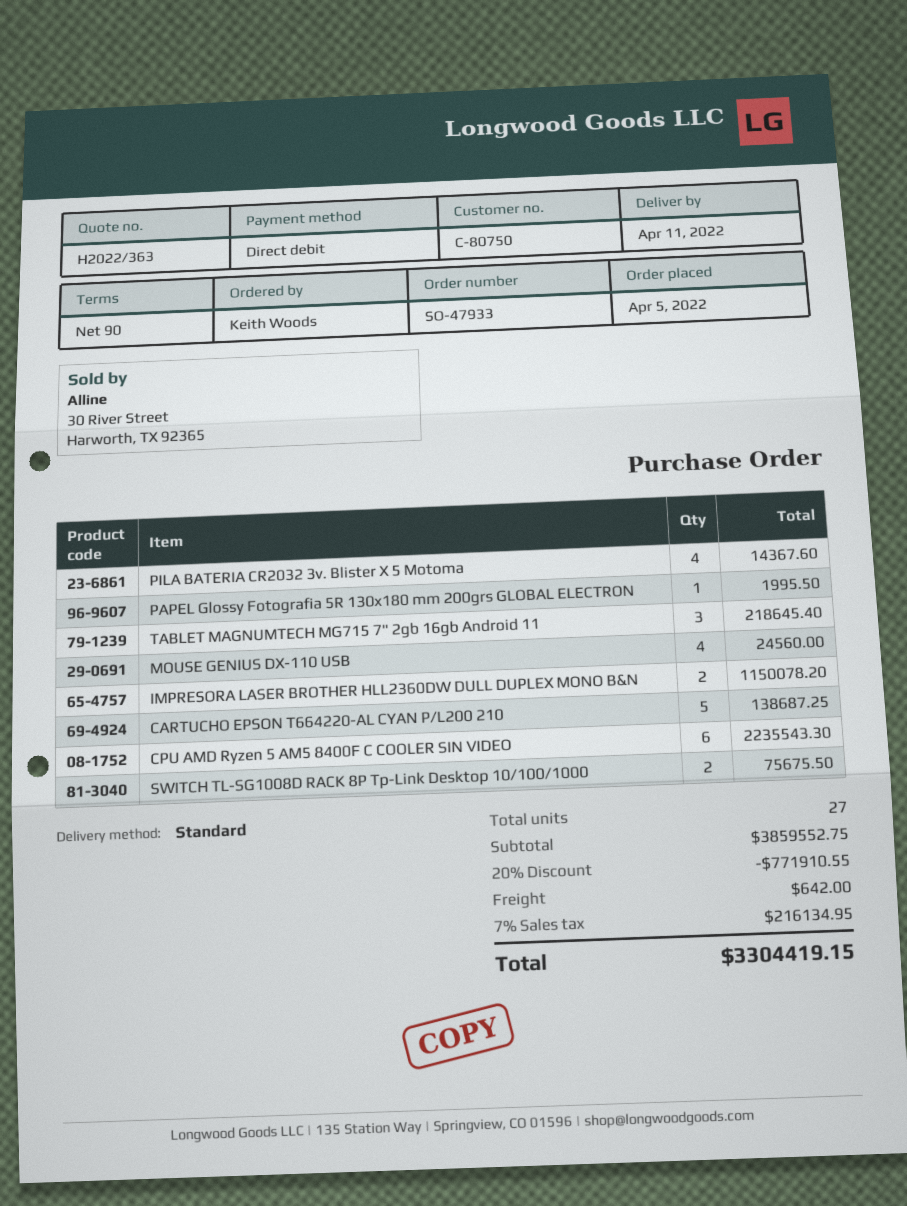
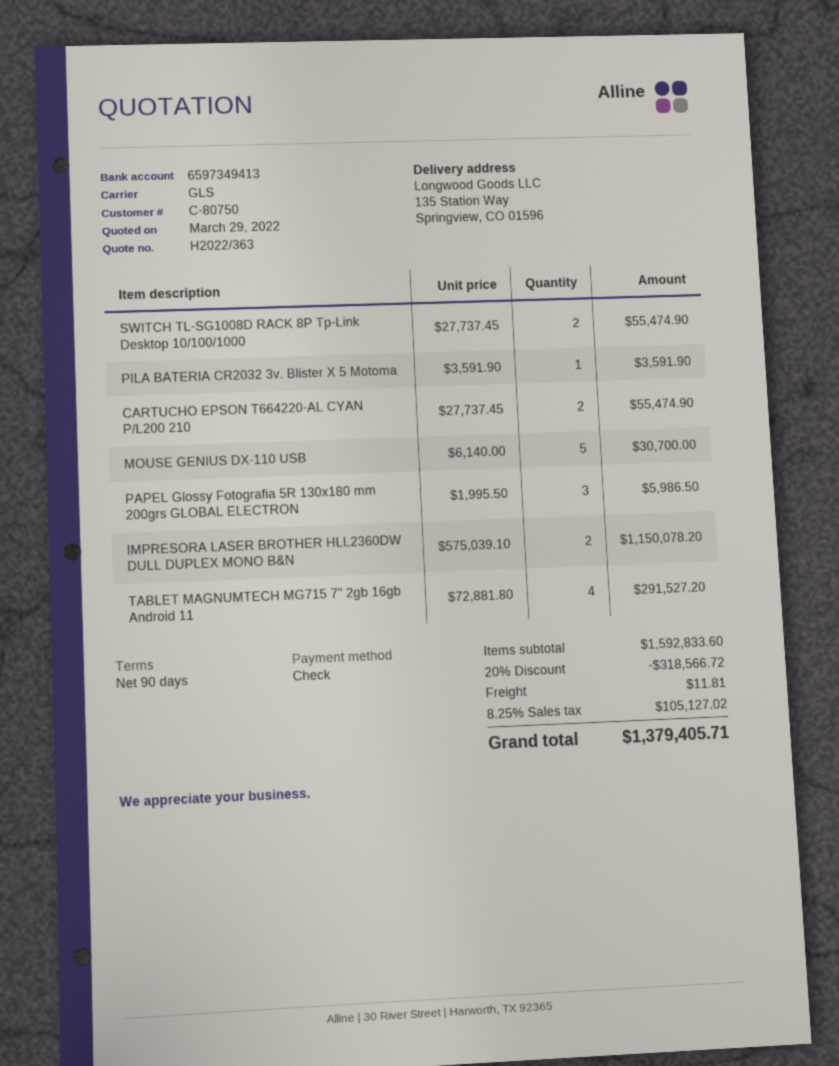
payment method: direct debit -> cheque
shipping method: standard -> GLS
PILA BATERIA CR2032 3v. Blister X 5 Motoma: 4 for 14367.60 -> 1 for 3591.90
PAPEL Glossy Fotografia 5R 130x180 mm 200grs GLOBAL ELECTRON: 1 for 1995.50 -> 3 for 5986.50
TABLET MAGNUMTECH MG715 7" 2gb 16gb Android 11: 3 for 218645.40 -> 4 for 291527.20
MOUSE GENIUS DX-110 USB: 4 for 24560.00 -> 5 for 30700.00
CARTUCHO EPSON T664220-AL CYAN P/L200 210: 5 for 138687.25 -> 2 for 55474.90
CPU AMD Ryzen 5 AM5 8400F C COOLER SIN VIDEO: 6 for 2235543.30 -> none
SWITCH TL-SG1008D RACK 8P Tp-Link Desktop 10/100/1000: 2 for 75675.50 -> 2 for 55474.90
subtotal: 3859552.75 -> 1592833.60
discount: 20% = 771910.55 -> 20% = 318566.72
shipping: 642.00 -> 11.81
tax: 7% = 216134.95 -> 8.25% = 105127.02
total: 3304419.15 -> 1379405.71

